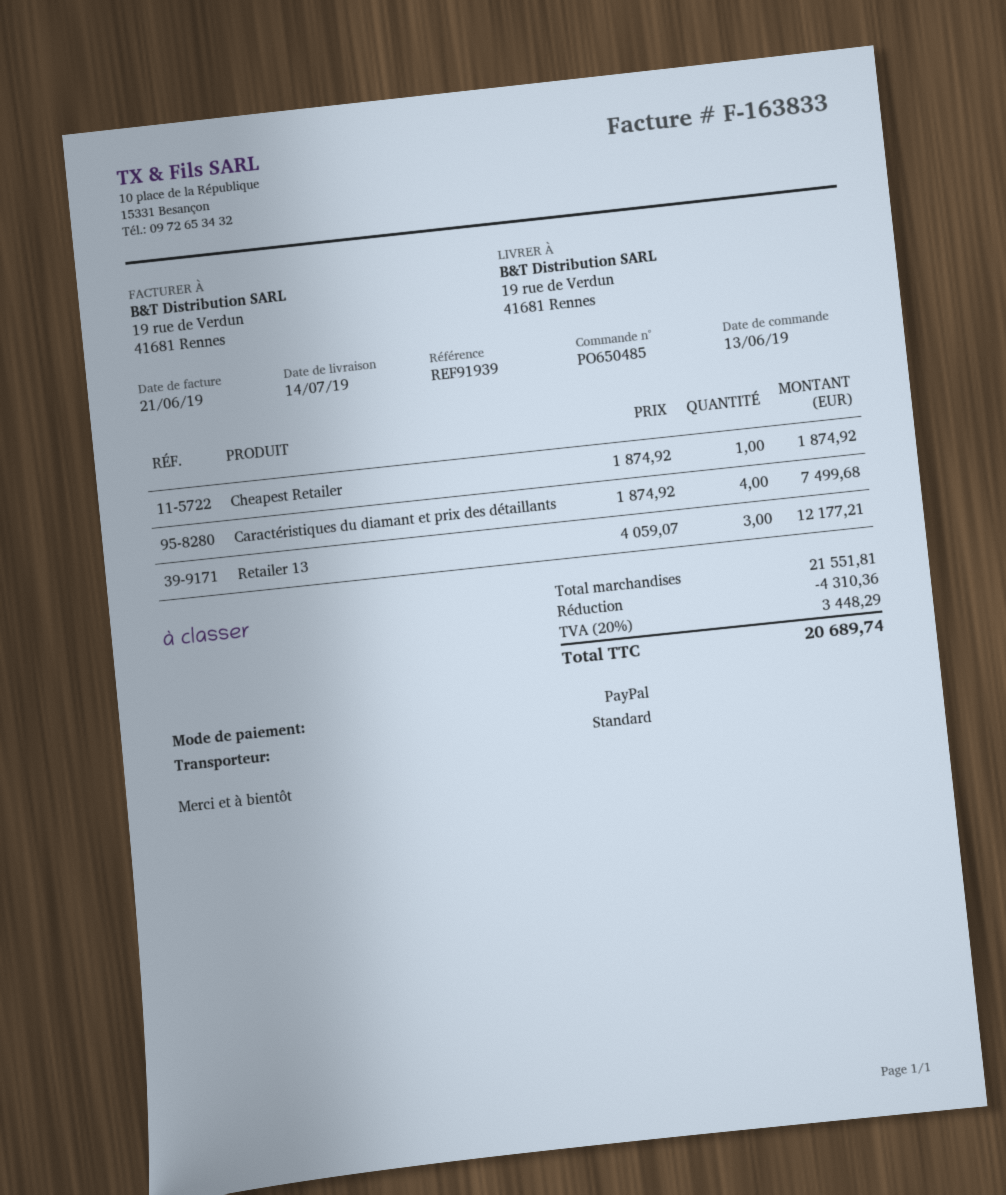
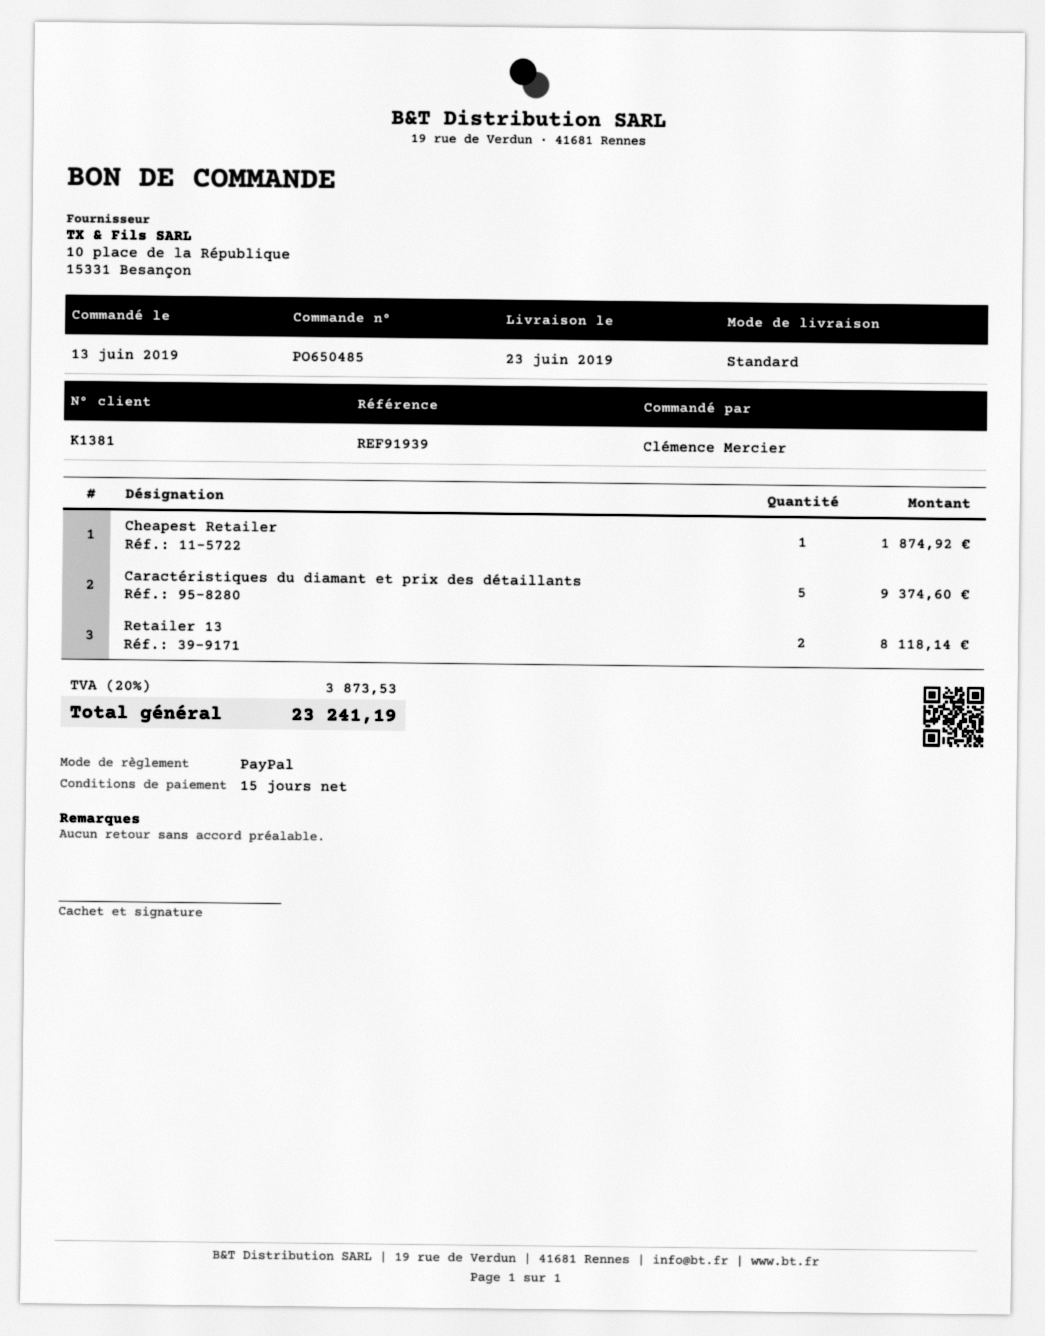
delivery date: 2019-07-14 -> 2019-06-23
Caractéristiques du diamant et prix des détaillants: 4 for 7499.68 -> 5 for 9374.60
Retailer 13: 3 for 12177.21 -> 2 for 8118.14
discount: 4310.36 -> none
tax: 20% = 3448.29 -> 20% = 3873.53
total: 20689.74 -> 23241.19

